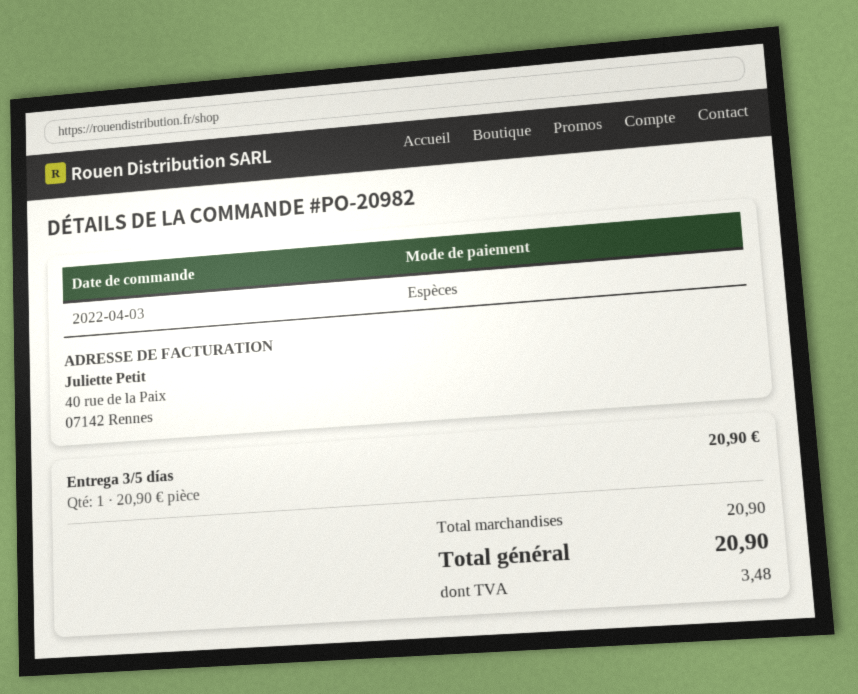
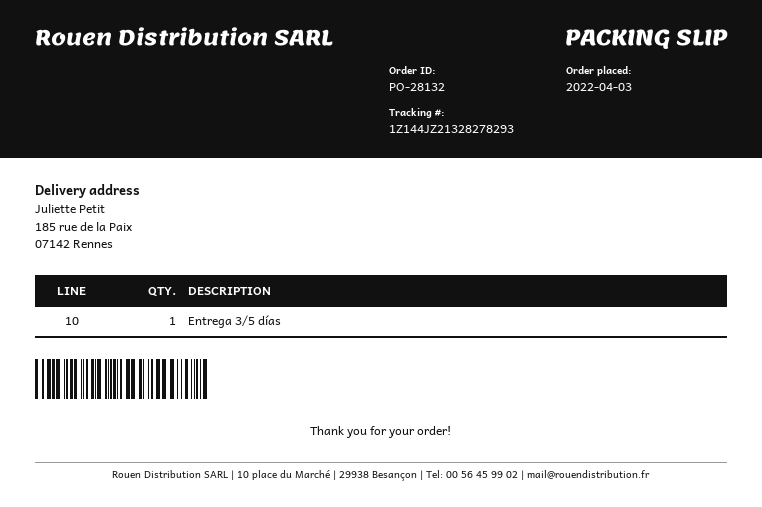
order number: PO-20982 -> PO-28132

